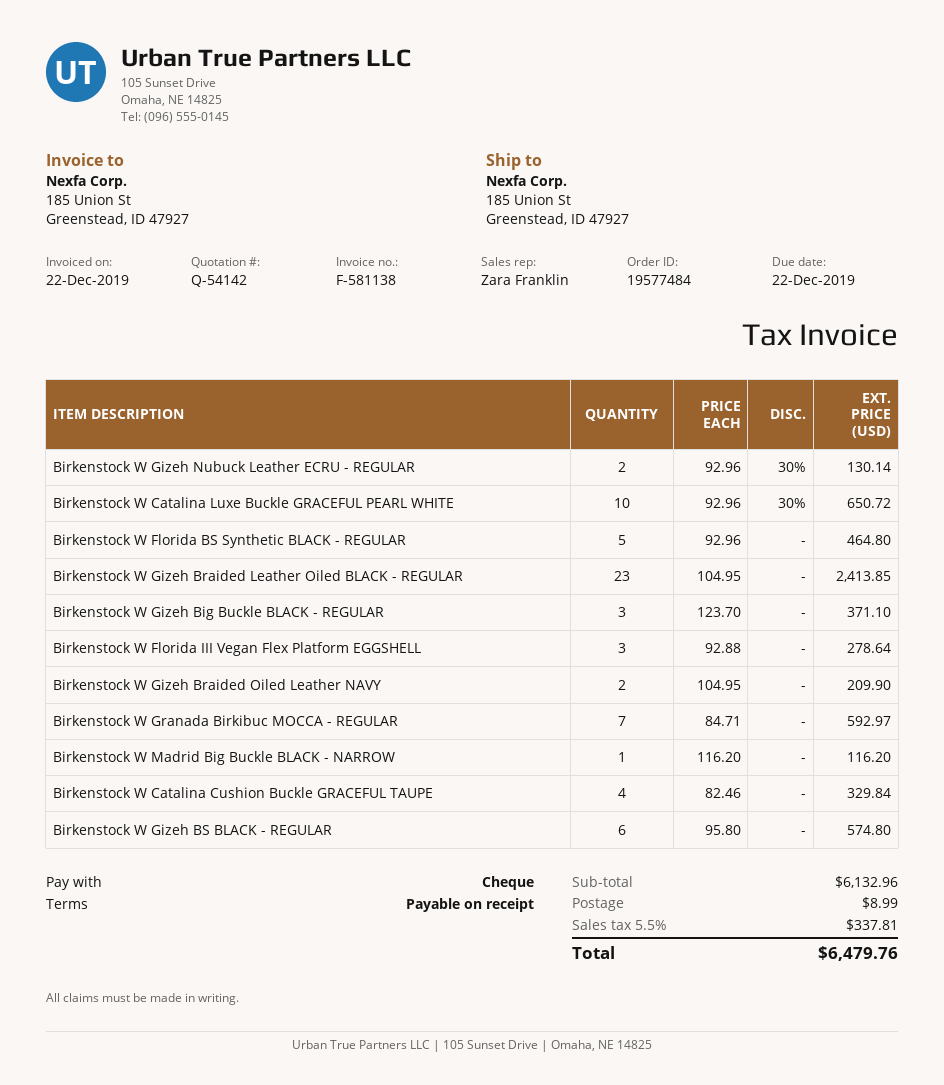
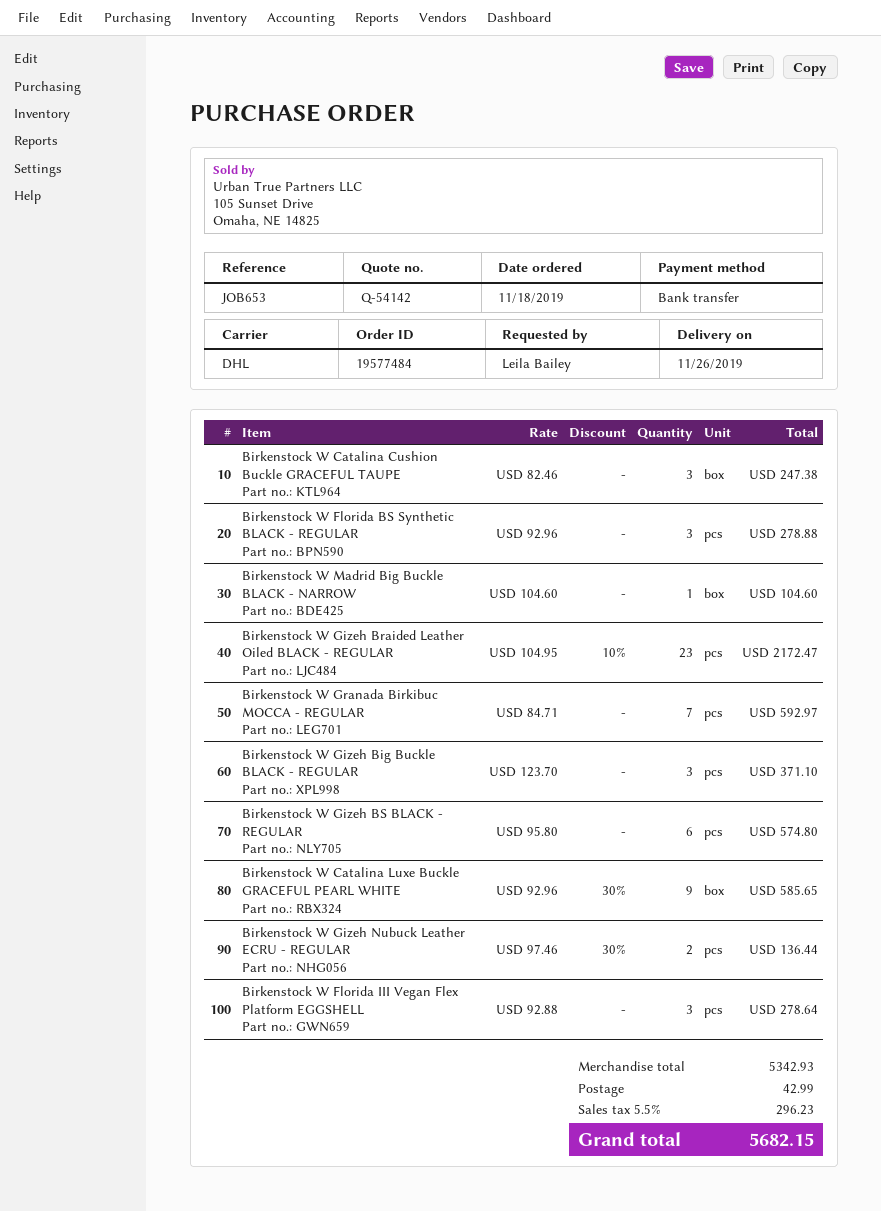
payment method: cheque -> bank transfer
Birkenstock W Gizeh Nubuck Leather ECRU - REGULAR: 2 x 92.96 - 30% = 130.14 -> 2 x 97.46 - 30% = 136.44
Birkenstock W Catalina Luxe Buckle GRACEFUL PEARL WHITE: 10 x 92.96 - 30% = 650.72 -> 9 x 92.96 - 30% = 585.65
Birkenstock W Florida BS Synthetic BLACK - REGULAR: 5 x 92.96 = 464.80 -> 3 x 92.96 = 278.88
Birkenstock W Gizeh Braided Leather Oiled BLACK - REGULAR: 23 x 104.95 = 2413.85 -> 23 x 104.95 - 10% = 2172.47
Birkenstock W Gizeh Braided Oiled Leather NAVY: 2 x 104.95 = 209.90 -> none
Birkenstock W Madrid Big Buckle BLACK - NARROW: 1 x 116.20 = 116.20 -> 1 x 104.60 = 104.60
Birkenstock W Catalina Cushion Buckle GRACEFUL TAUPE: 4 x 82.46 = 329.84 -> 3 x 82.46 = 247.38
subtotal: 6132.96 -> 5342.93
shipping: 8.99 -> 42.99
tax: 5.5% = 337.81 -> 5.5% = 296.23
total: 6479.76 -> 5682.15

